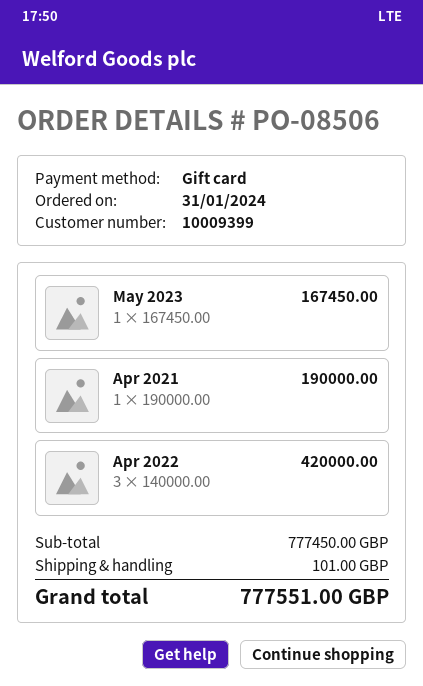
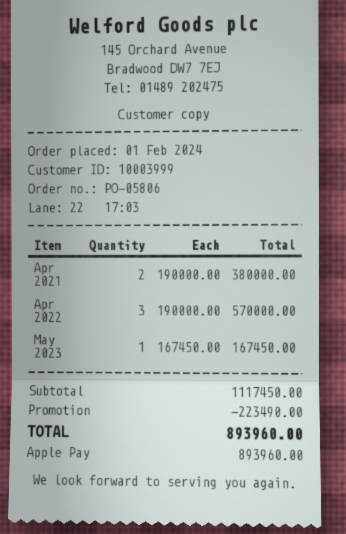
order number: PO-08506 -> PO-05806
order date: 2024-01-31 -> 2024-02-01
customer number: 10009399 -> 10003999
payment method: gift card -> Apple Pay
Apr 2021: 1 x 190000.00 = 190000.00 -> 2 x 190000.00 = 380000.00
Apr 2022: 3 x 140000.00 = 420000.00 -> 3 x 190000.00 = 570000.00
subtotal: 777450.00 -> 1117450.00
discount: none -> 223490.00
shipping: 101.00 -> none
total: 777551.00 -> 893960.00

